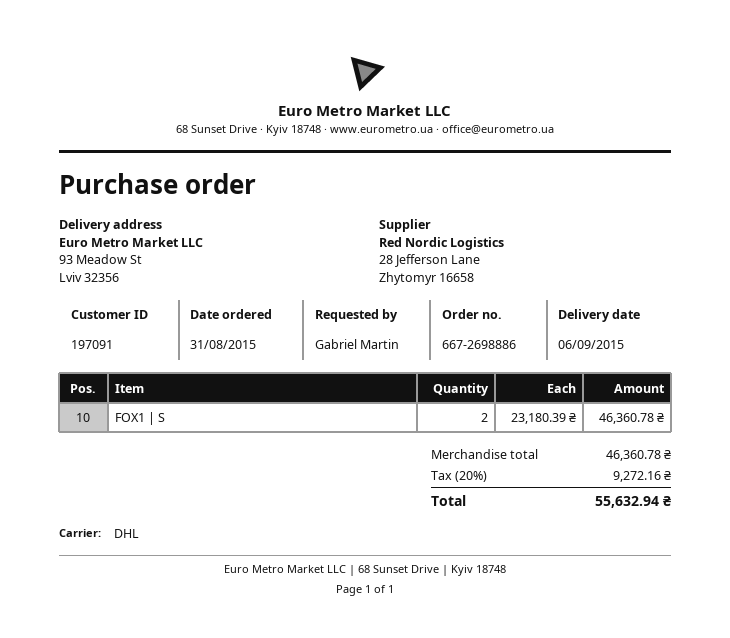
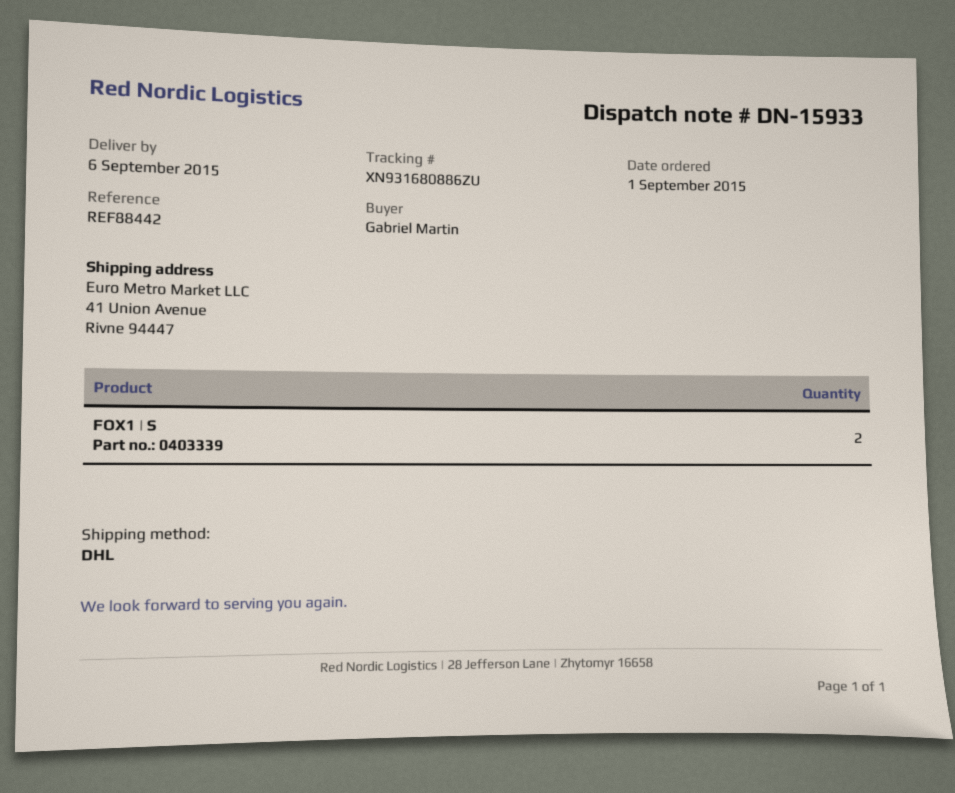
order date: 2015-08-31 -> 2015-09-01
ship to: 93 Meadow St, Lviv 32356 -> 41 Union Avenue, Rivne 94447

